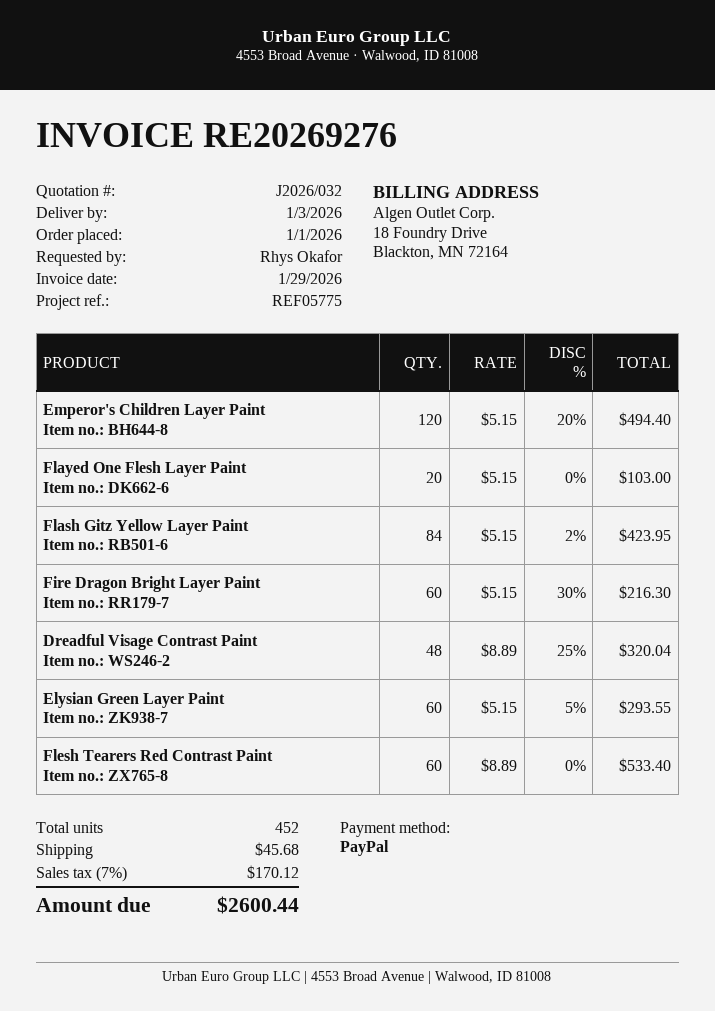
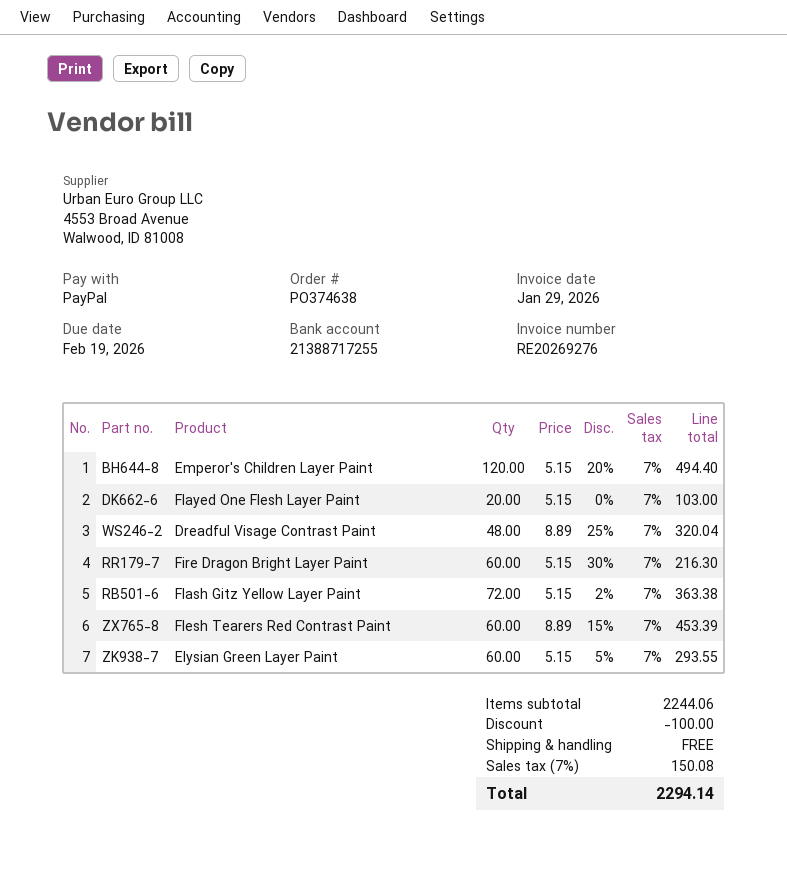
Flash Gitz Yellow Layer Paint: 84 x 5.15 - 2% = 423.95 -> 72 x 5.15 - 2% = 363.38
Flesh Tearers Red Contrast Paint: 60 x 8.89 = 533.40 -> 60 x 8.89 - 15% = 453.39
discount: none -> 100.00
shipping: 45.68 -> 0.00
tax: 7% = 170.12 -> 7% = 150.08
total: 2600.44 -> 2294.14

